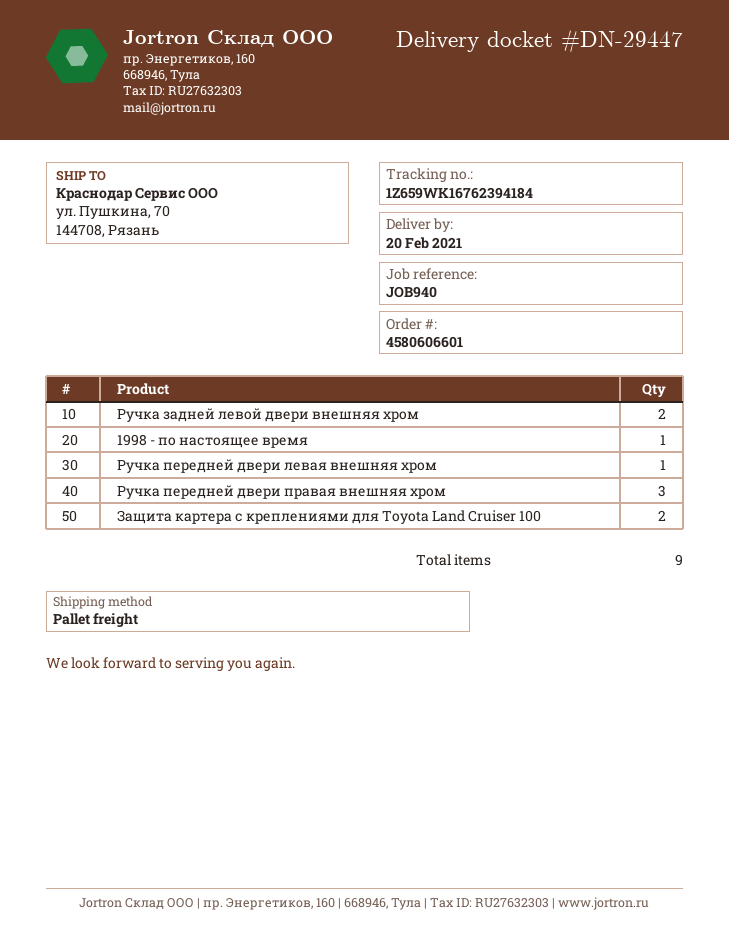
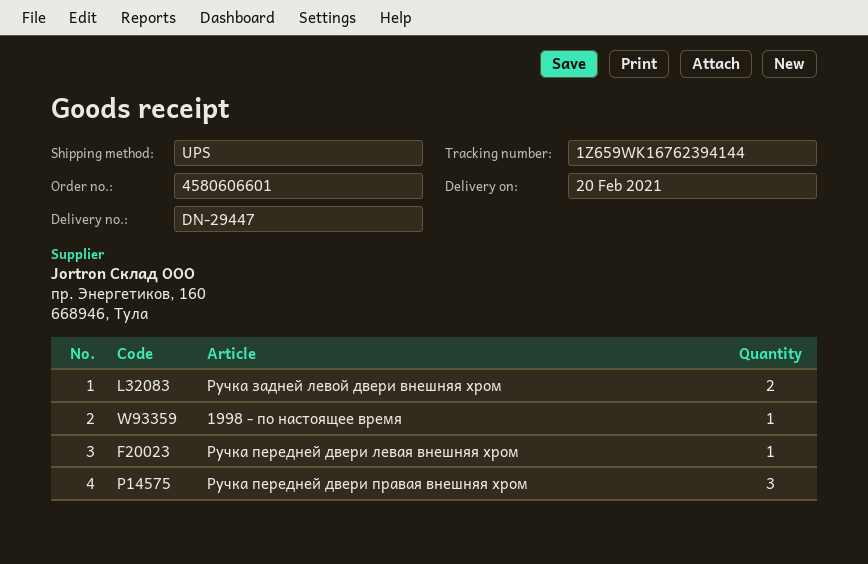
shipping method: pallet freight -> UPS
tracking number: 1Z659WK16762394184 -> 1Z659WK16762394144
Защита картера с креплениями для Toyota Land Cruiser 100: 2 -> none

